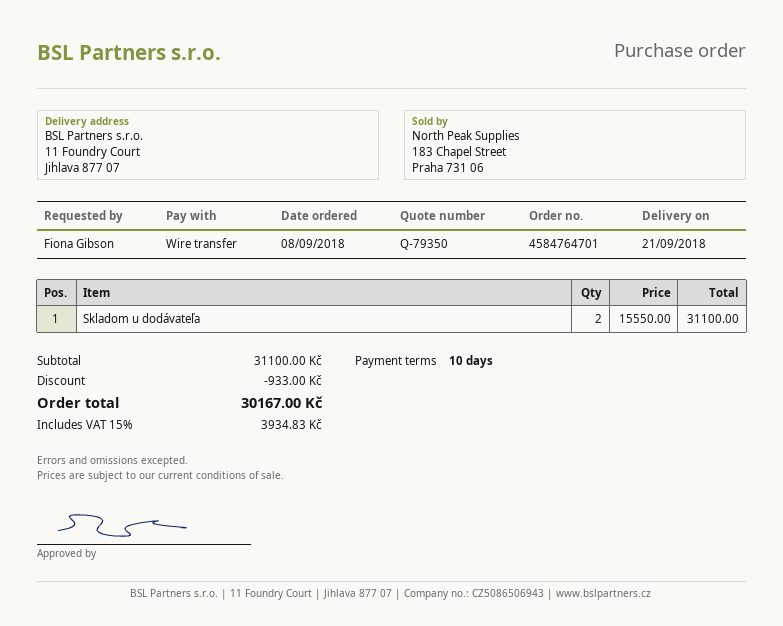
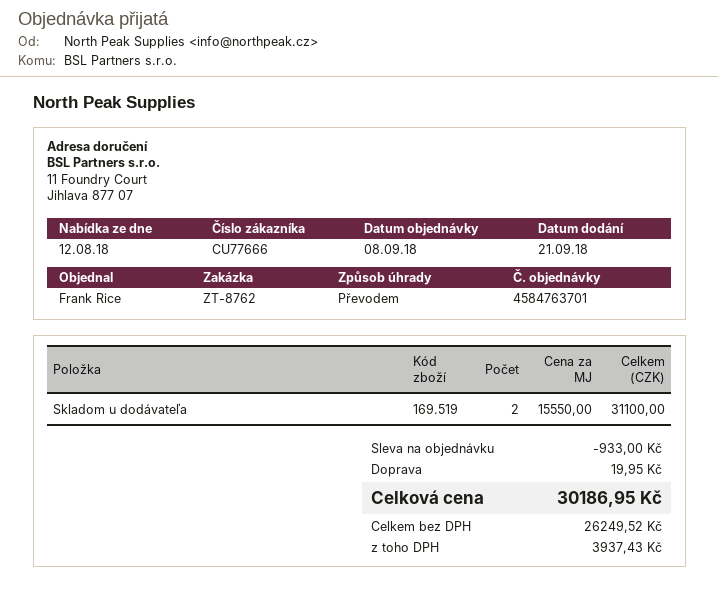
order number: 4584764701 -> 4584763701
ordered by: Fiona Gibson -> Frank Rice
shipping: none -> 19.95
tax: 3934.83 -> 3937.43
total: 30167.00 -> 30186.95

